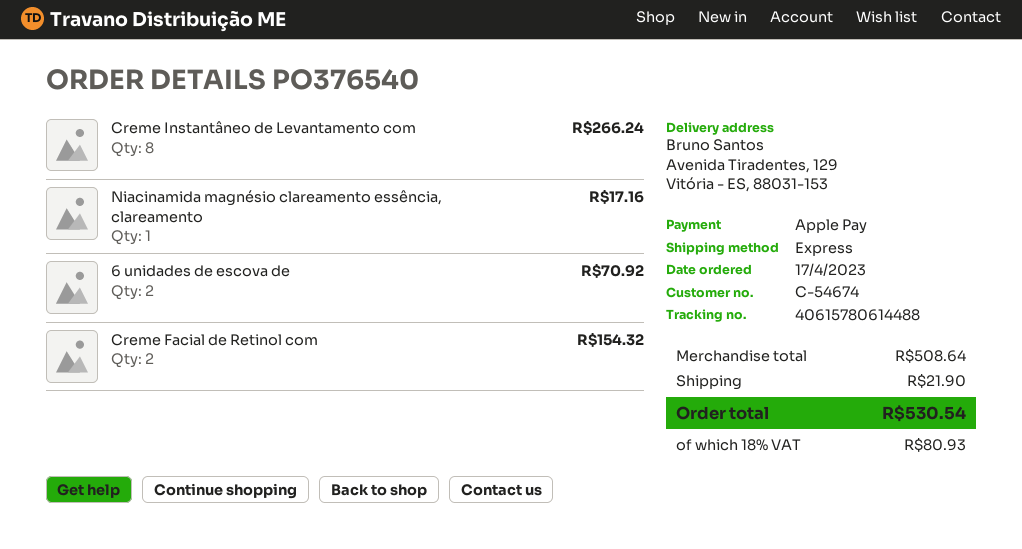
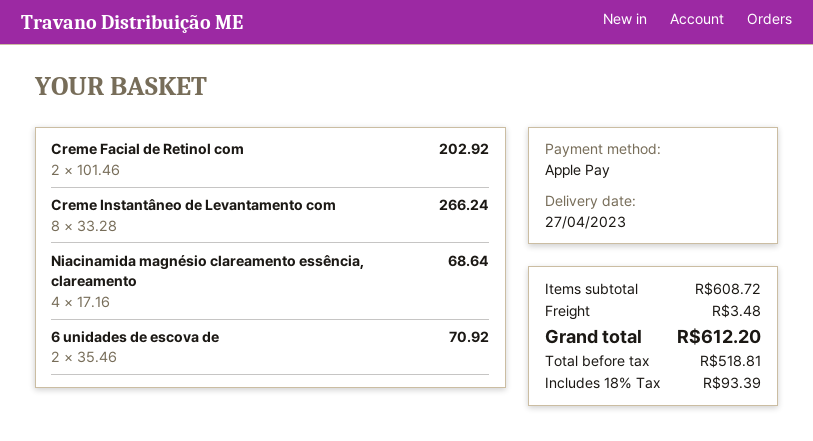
Niacinamida magnésio clareamento essência, clareamento: 1 for 17.16 -> 4 for 68.64
Creme Facial de Retinol com: 2 for 154.32 -> 2 for 202.92
subtotal: 508.64 -> 608.72
shipping: 21.90 -> 3.48
tax: 18% = 80.93 -> 18% = 93.39
total: 530.54 -> 612.20

